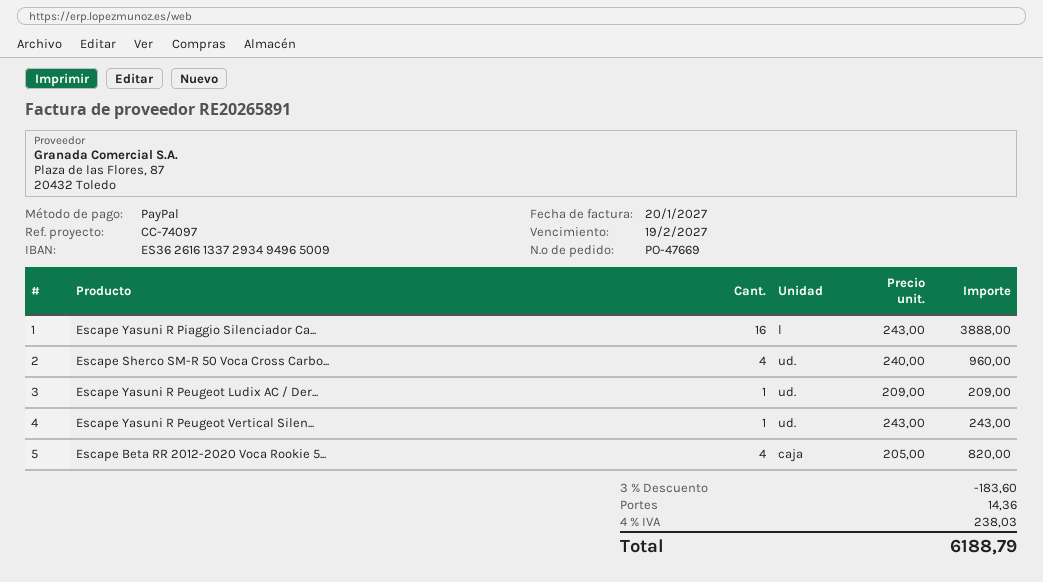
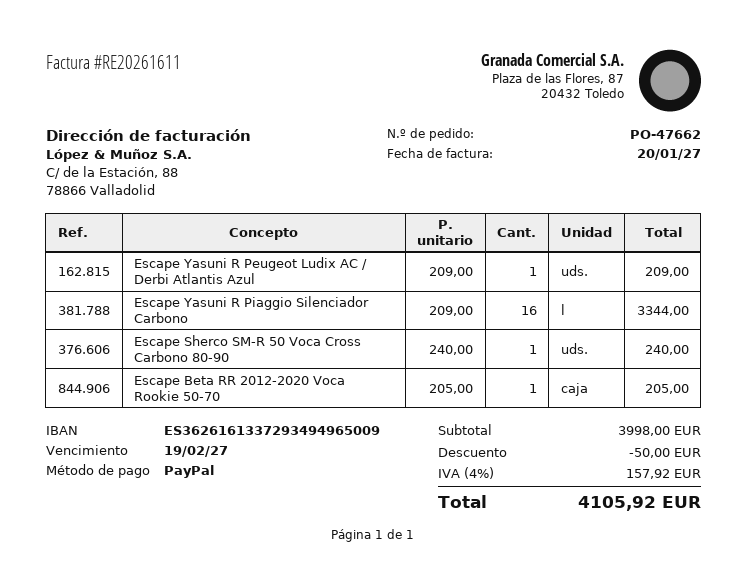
order number: PO-47669 -> PO-47662
invoice number: RE20265891 -> RE20261611
Escape Yasuni R Piaggio Silenciador Ca...: 16 x 243.00 = 3888.00 -> 16 x 209.00 = 3344.00
Escape Sherco SM-R 50 Voca Cross Carbo...: 4 x 240.00 = 960.00 -> 1 x 240.00 = 240.00
Escape Yasuni R Peugeot Vertical Silen...: 1 x 243.00 = 243.00 -> none
Escape Beta RR 2012-2020 Voca Rookie 5...: 4 x 205.00 = 820.00 -> 1 x 205.00 = 205.00
discount: 183.60 -> 50.00
shipping: 14.36 -> none
tax: 4% = 238.03 -> 4% = 157.92
total: 6188.79 -> 4105.92

